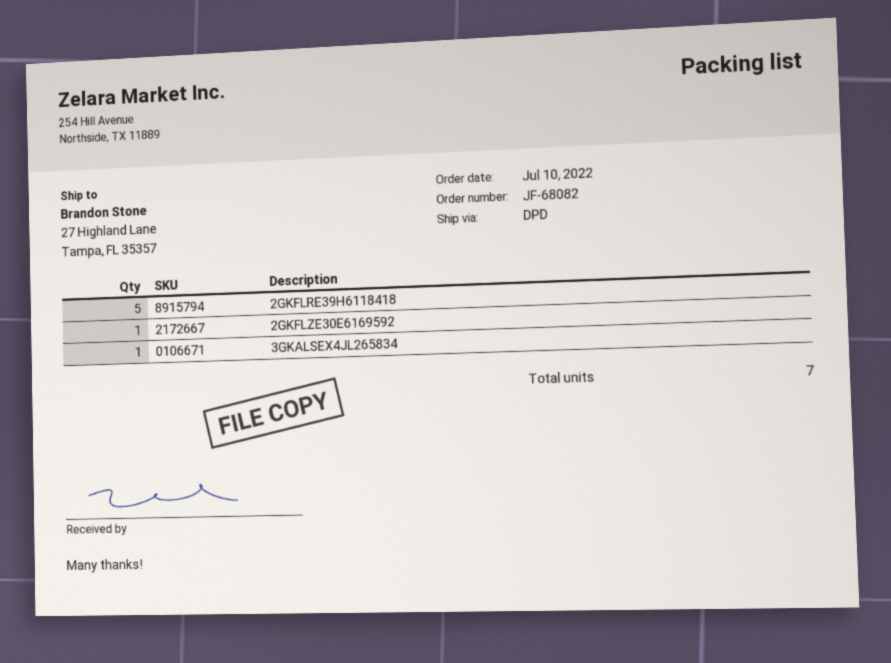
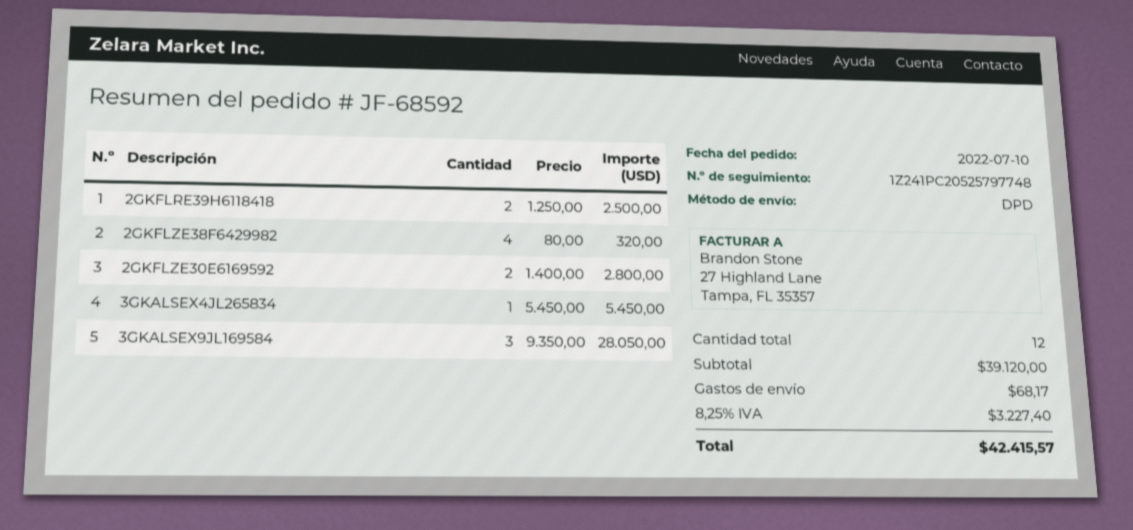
order number: JF-68082 -> JF-68592
2GKFLRE39H6118418: 5 -> 2
2GKFLZE30E6169592: 1 -> 2
2GKFLZE38F6429982: none -> 4
3GKALSEX9JL169584: none -> 3
total quantity: 7 -> 12

